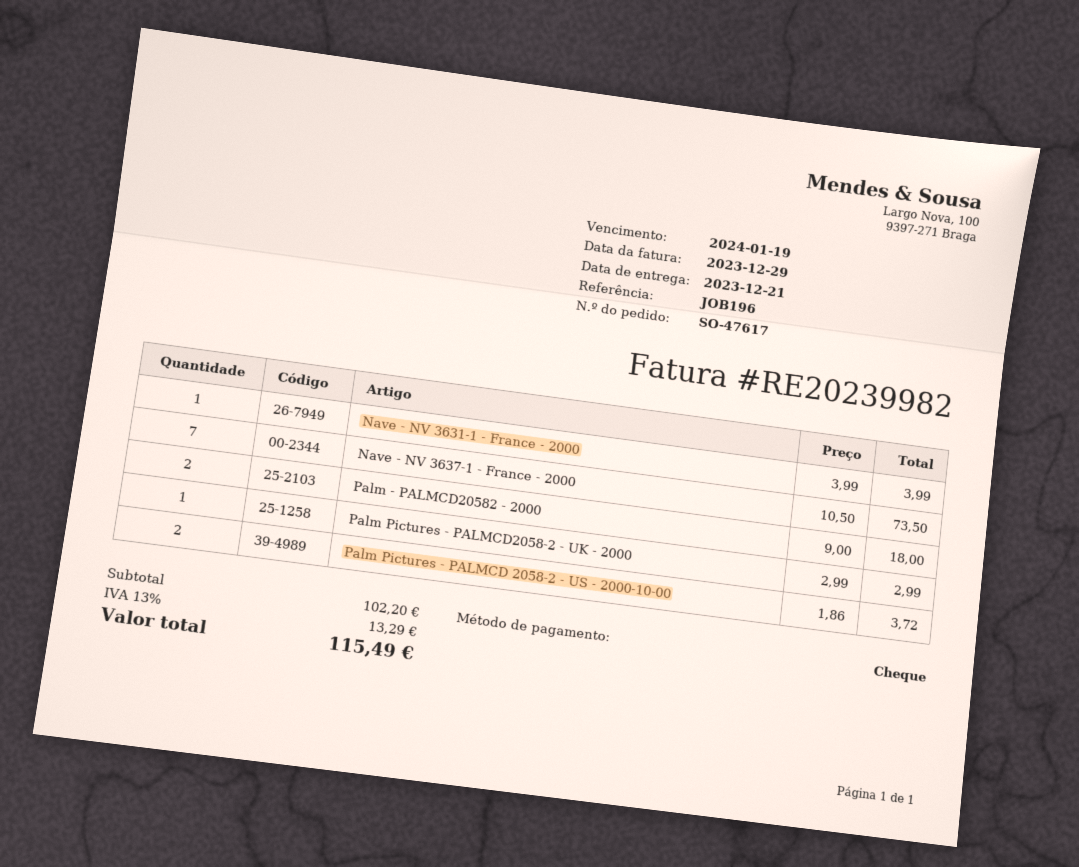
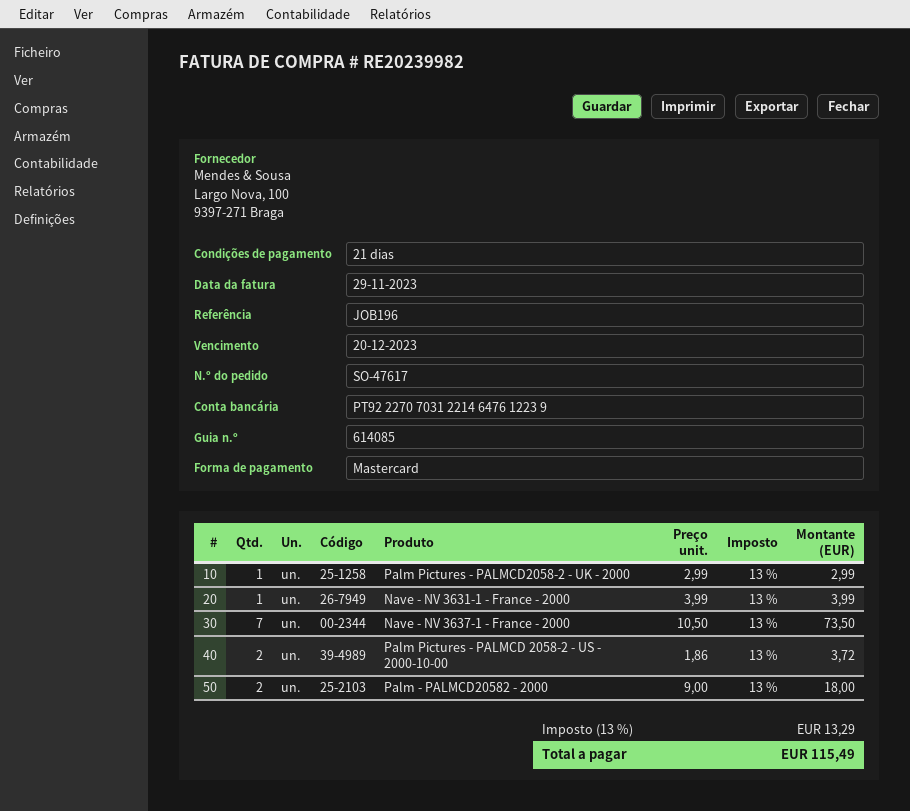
invoice date: 2023-12-29 -> 2023-11-29
due date: 2024-01-19 -> 2023-12-20
payment method: cheque -> Mastercard

